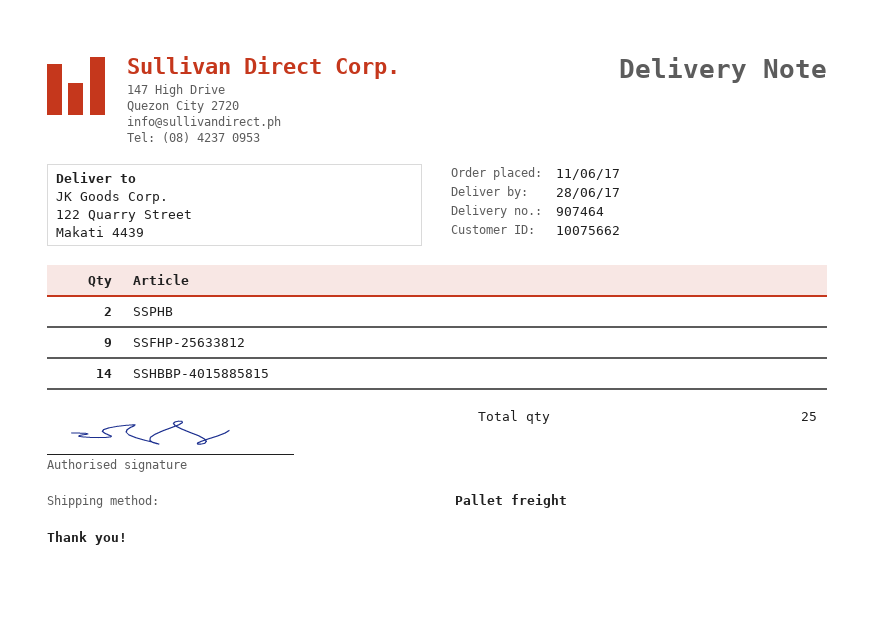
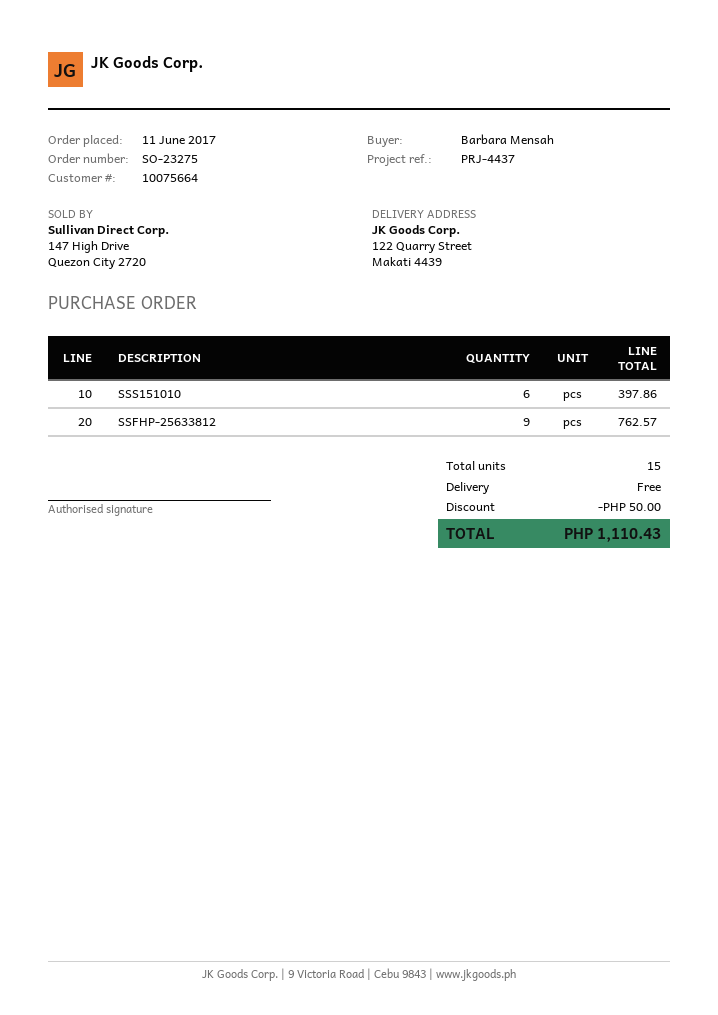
customer number: 10075662 -> 10075664
SSPHB: 2 -> none
SSHBBP-4015885815: 14 -> none
SSS151010: none -> 6
total quantity: 25 -> 15

